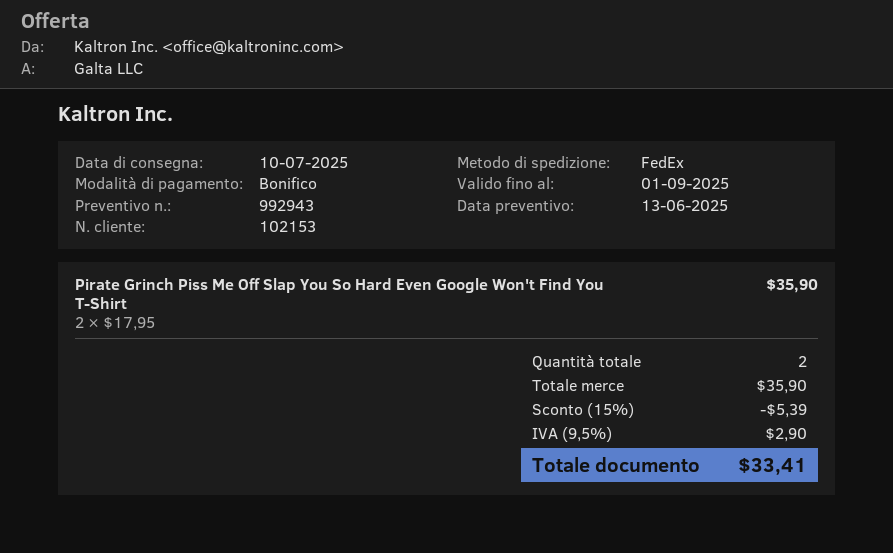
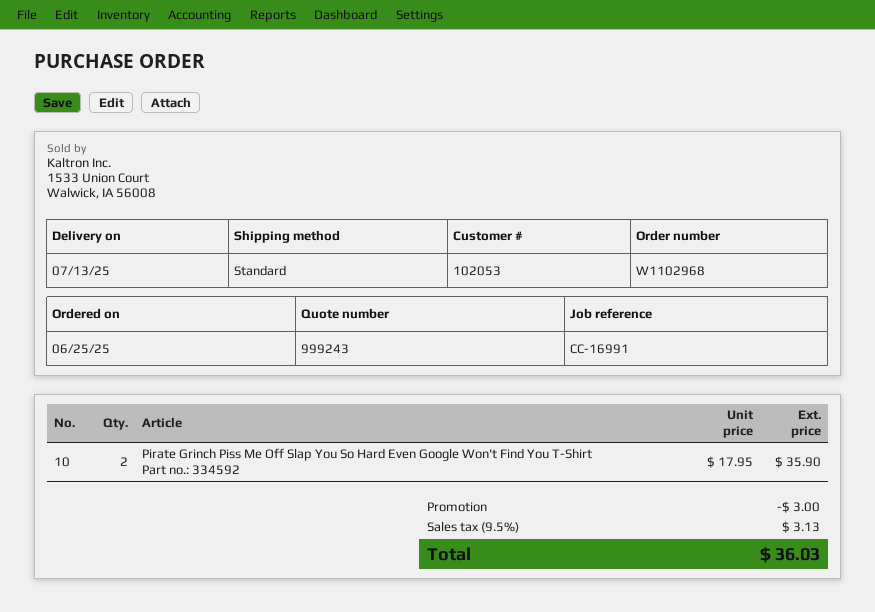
quote number: 992943 -> 999243
delivery date: 2025-07-10 -> 2025-07-13
customer number: 102153 -> 102053
shipping method: FedEx -> standard
discount: 5.39 -> 3.00
tax: 9.5% = 2.90 -> 9.5% = 3.13
total: 33.41 -> 36.03

